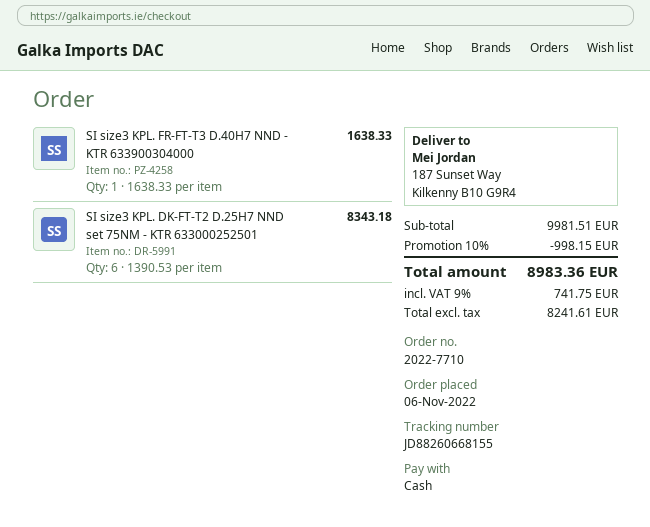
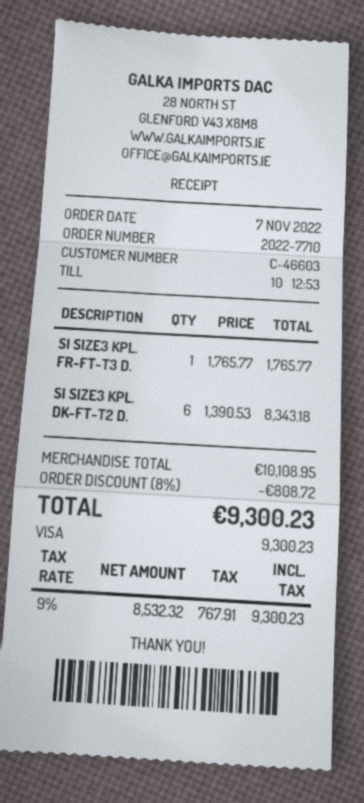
order date: 2022-11-06 -> 2022-11-07
payment method: cash -> Visa
SI size3 KPL. FR-FT-T3 D.40H7 NND - KTR 633900304000: 1 x 1638.33 = 1638.33 -> 1 x 1765.77 = 1765.77
subtotal: 9981.51 -> 10108.95
discount: 10% = 998.15 -> 8% = 808.72
net: 8241.61 -> 8532.32
tax: 9% = 741.75 -> 9% = 767.91
total: 8983.36 -> 9300.23

